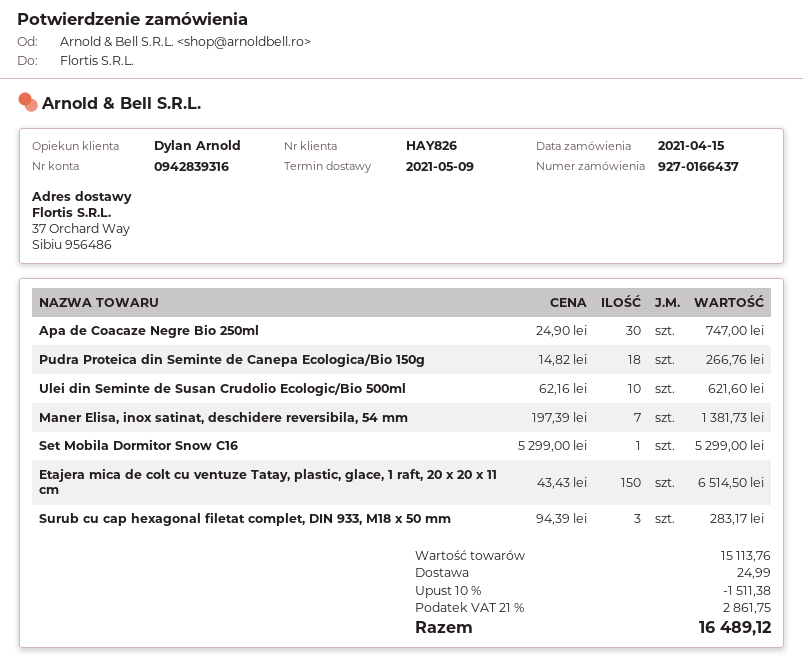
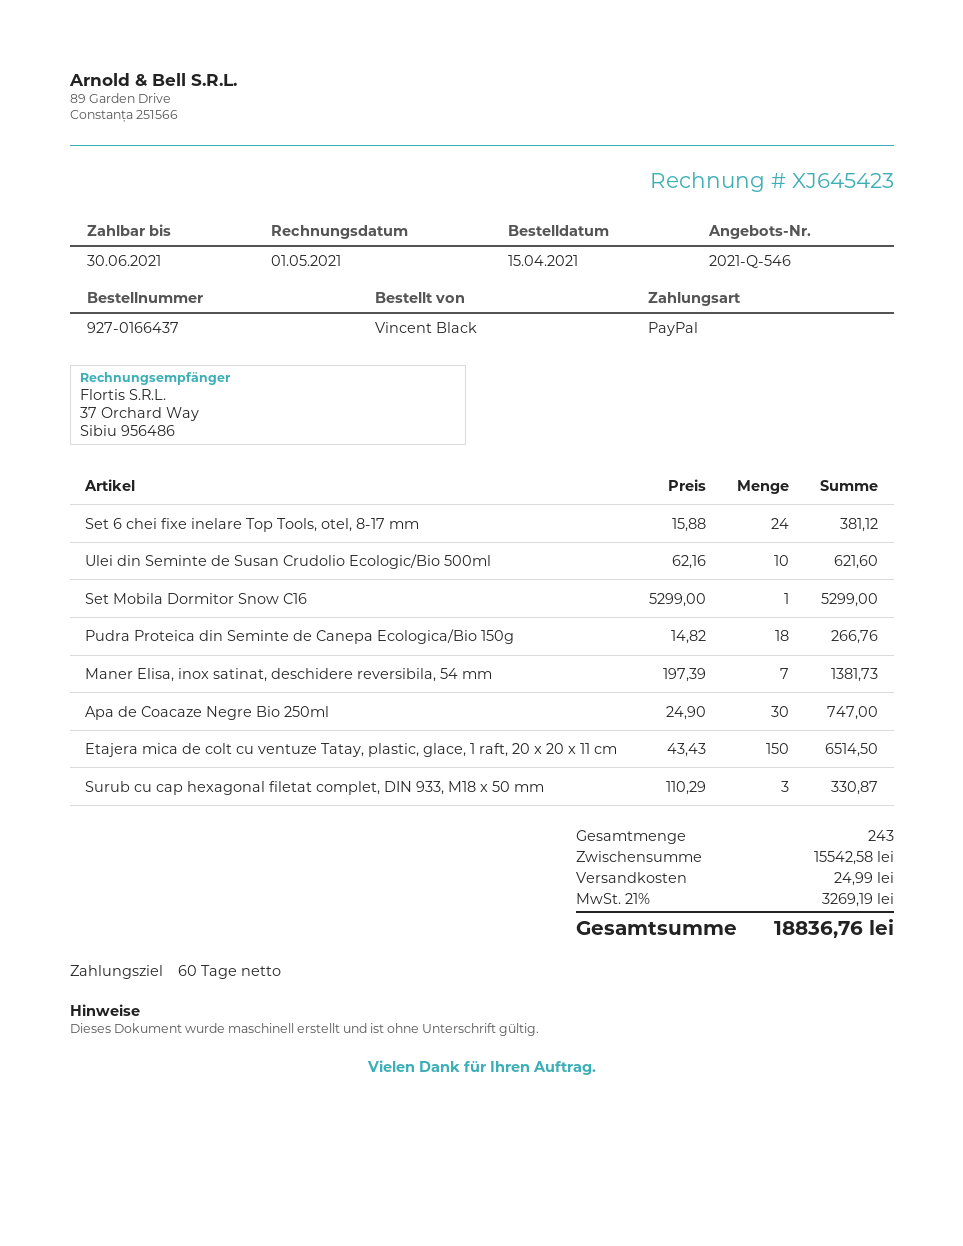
Surub cu cap hexagonal filetat complet, DIN 933, M18 x 50 mm: 3 x 94.39 = 283.17 -> 3 x 110.29 = 330.87
Set 6 chei fixe inelare Top Tools, otel, 8-17 mm: none -> 24 x 15.88 = 381.12
subtotal: 15113.76 -> 15542.58
discount: 10% = 1511.38 -> none
tax: 21% = 2861.75 -> 21% = 3269.19
total: 16489.12 -> 18836.76

